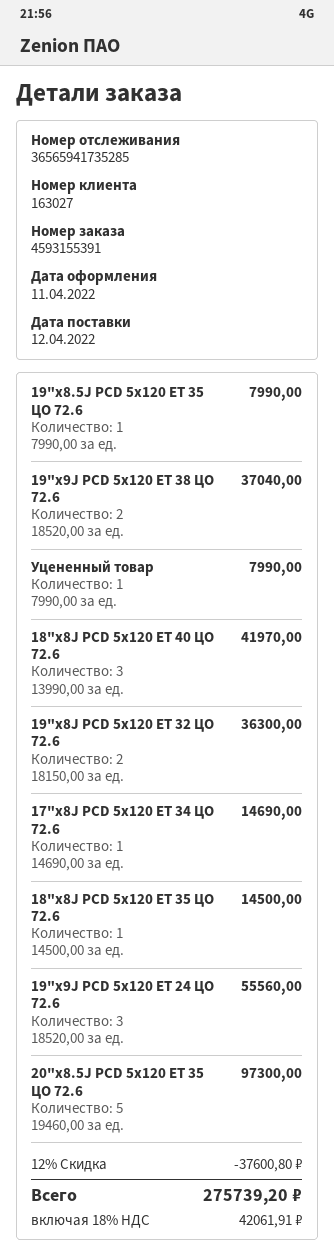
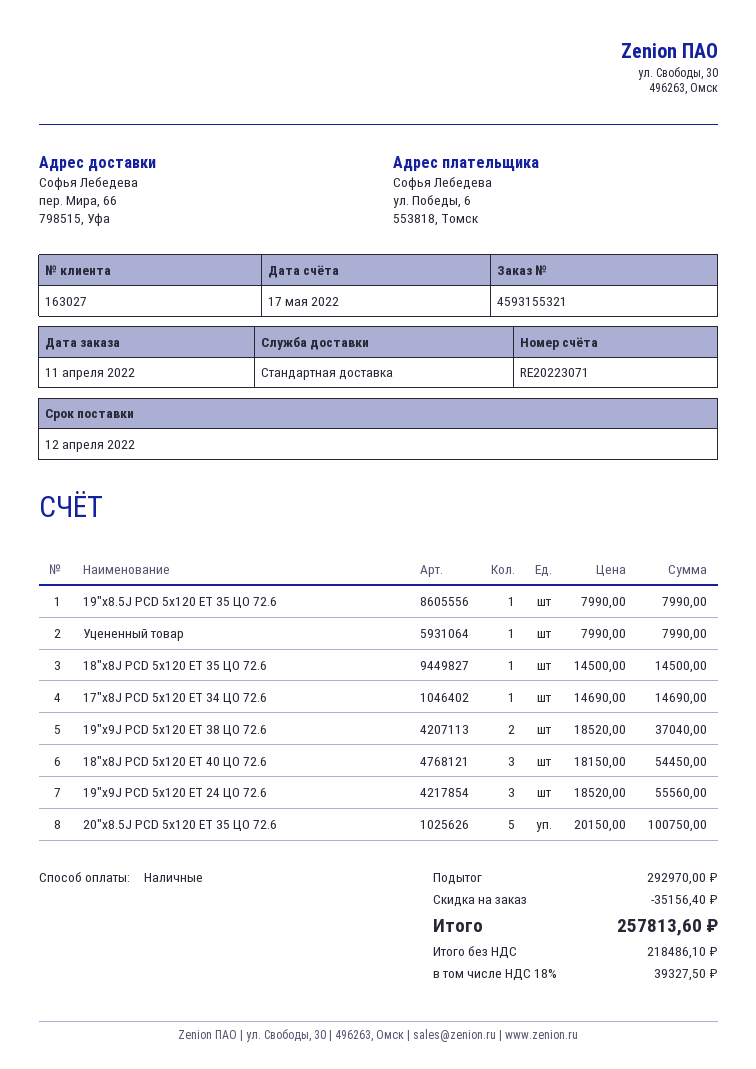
order number: 4593155391 -> 4593155321
18"x8J PCD 5x120 ЕТ 40 ЦО 72.6: 3 x 13990.00 = 41970.00 -> 3 x 18150.00 = 54450.00
19"x8J PCD 5x120 ЕТ 32 ЦО 72.6: 2 x 18150.00 = 36300.00 -> none
20"x8.5J PCD 5x120 ЕТ 35 ЦО 72.6: 5 x 19460.00 = 97300.00 -> 5 x 20150.00 = 100750.00
discount: 37600.80 -> 35156.40
tax: 18% = 42061.91 -> 18% = 39327.50
total: 275739.20 -> 257813.60

